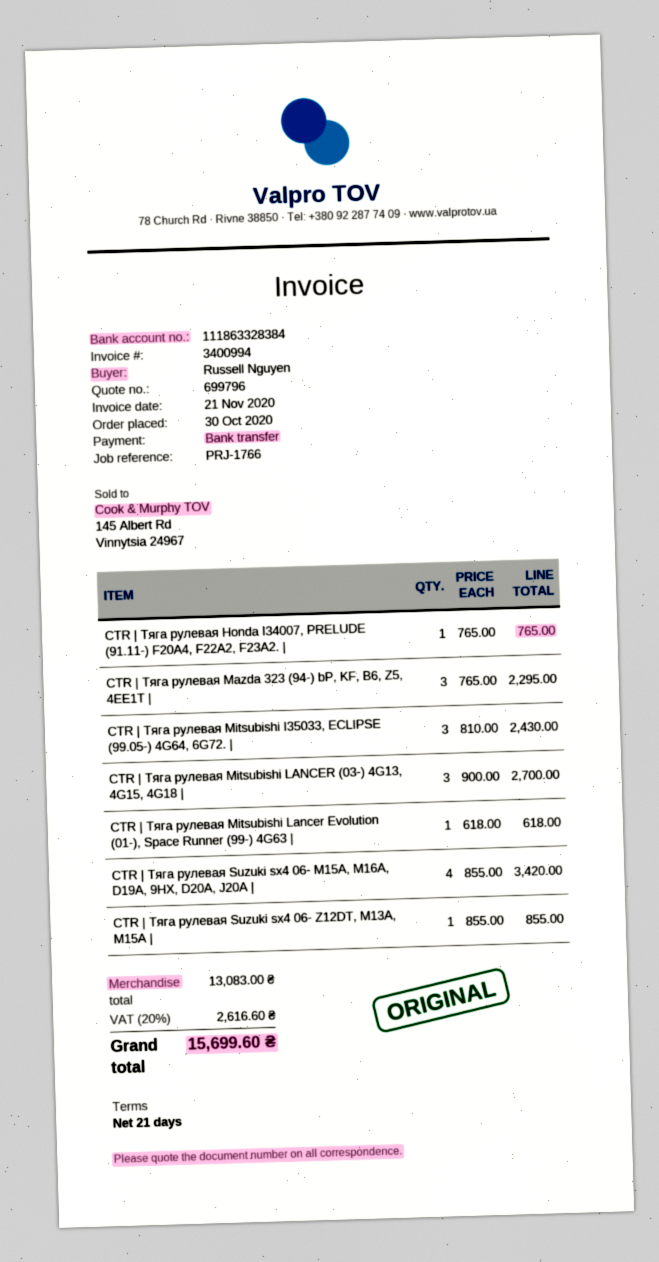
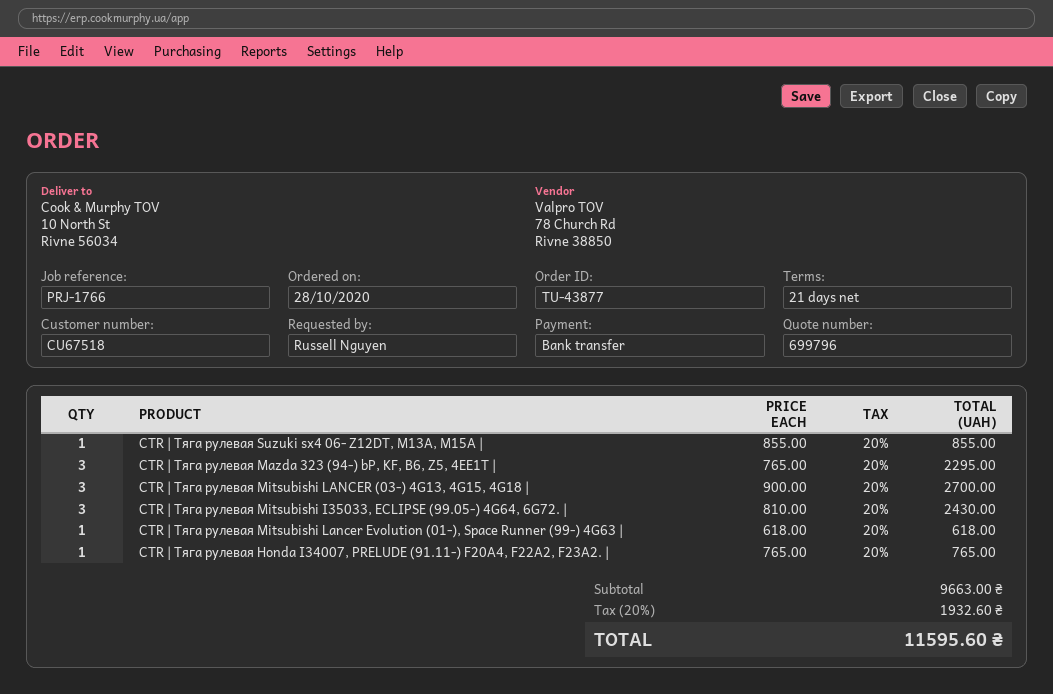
order date: 2020-10-30 -> 2020-10-28
CTR | Тяга рулевая Suzuki sx4 06- M15A, M16A, D19A, 9HX, D20A, J20A |: 4 x 855.00 = 3420.00 -> none
subtotal: 13083.00 -> 9663.00
tax: 20% = 2616.60 -> 20% = 1932.60
total: 15699.60 -> 11595.60

